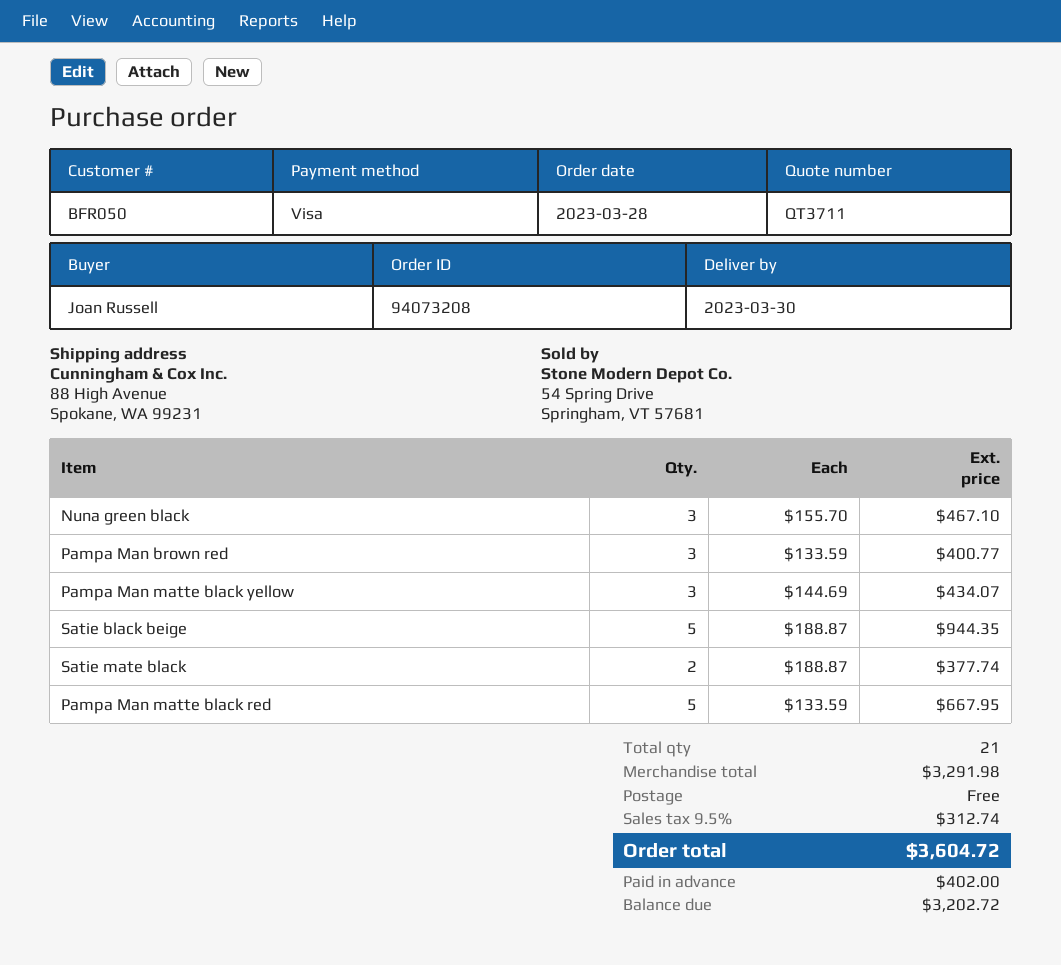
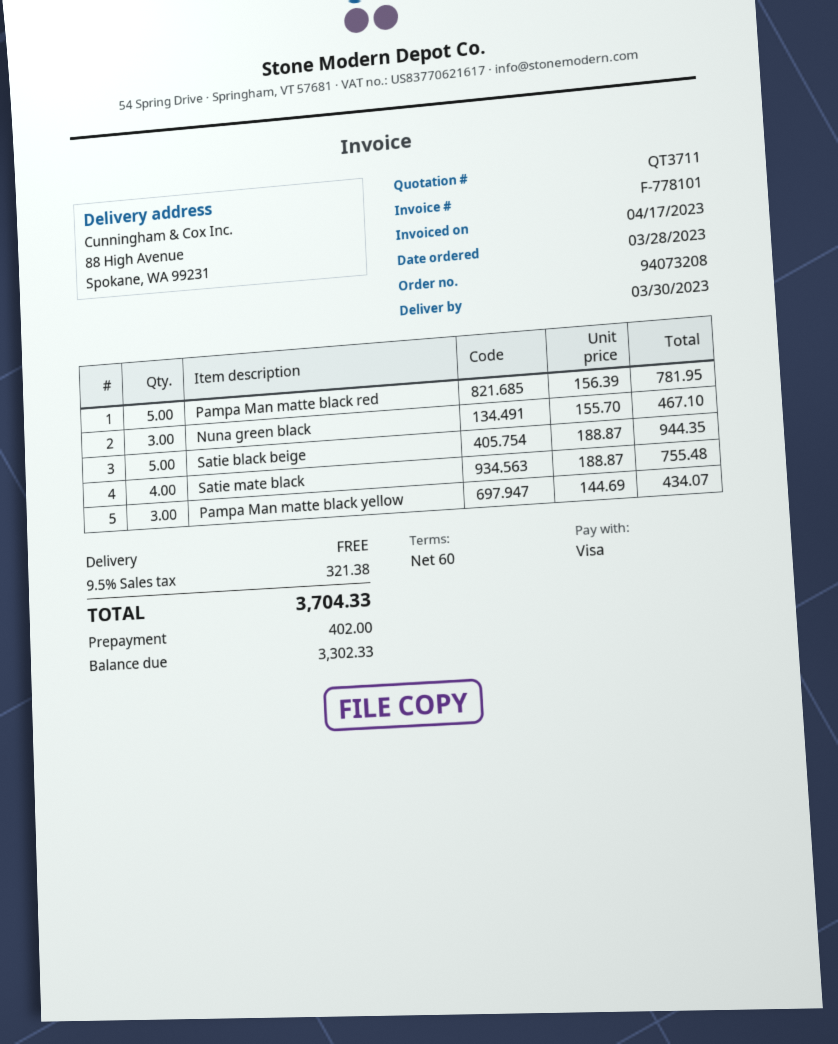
Pampa Man brown red: 3 x 133.59 = 400.77 -> none
Satie mate black: 2 x 188.87 = 377.74 -> 4 x 188.87 = 755.48
Pampa Man matte black red: 5 x 133.59 = 667.95 -> 5 x 156.39 = 781.95
tax: 9.5% = 312.74 -> 9.5% = 321.38
total: 3604.72 -> 3704.33
balance: 3202.72 -> 3302.33

